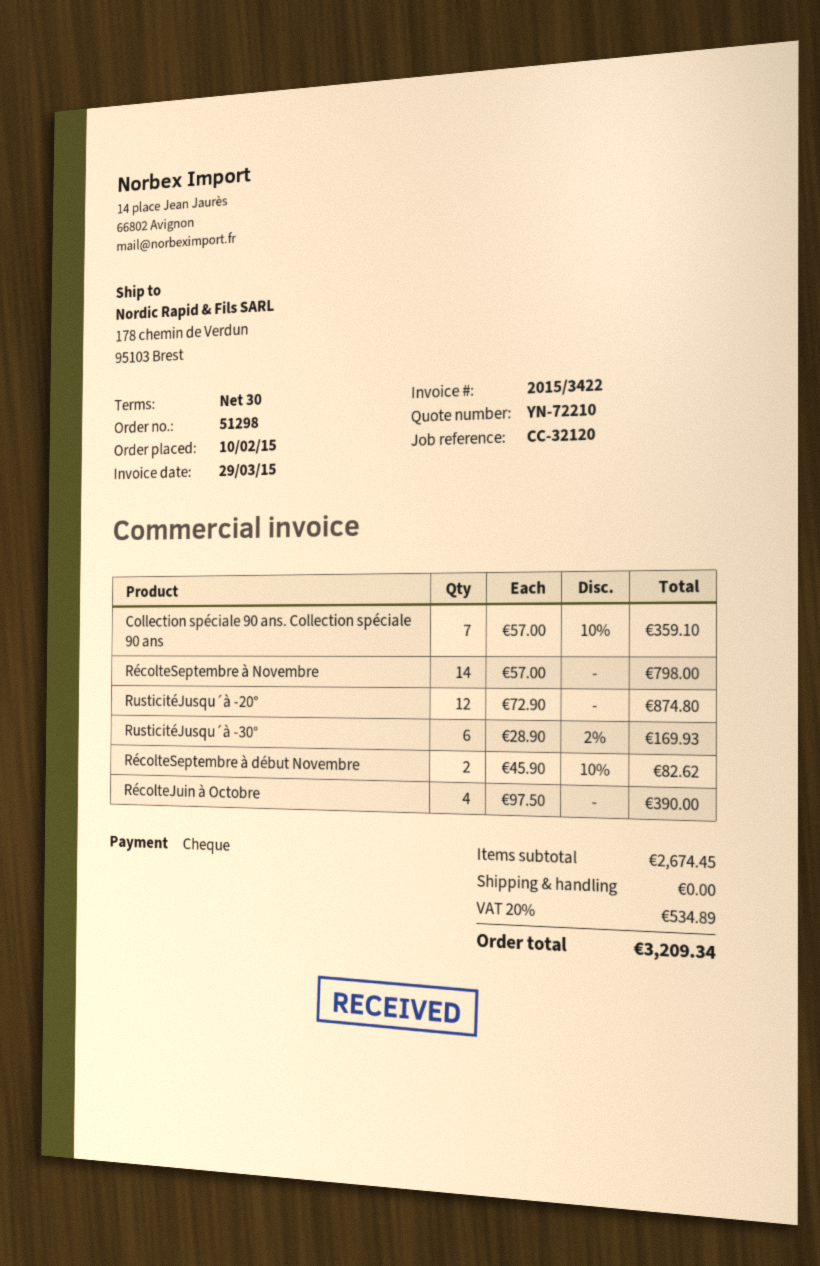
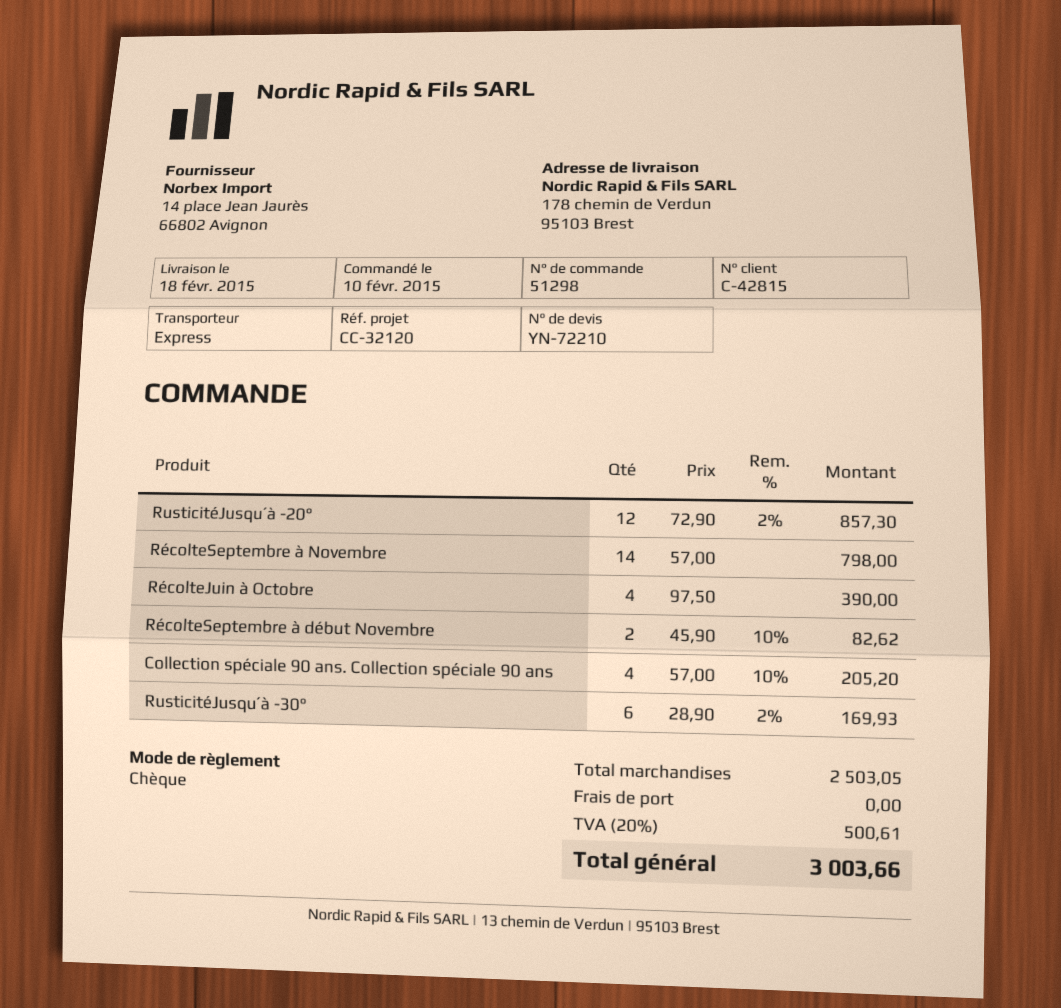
Collection spéciale 90 ans. Collection spéciale 90 ans: 7 x 57.00 - 10% = 359.10 -> 4 x 57.00 - 10% = 205.20
RusticitéJusqu´à -20°: 12 x 72.90 = 874.80 -> 12 x 72.90 - 2% = 857.30
subtotal: 2674.45 -> 2503.05
tax: 20% = 534.89 -> 20% = 500.61
total: 3209.34 -> 3003.66

